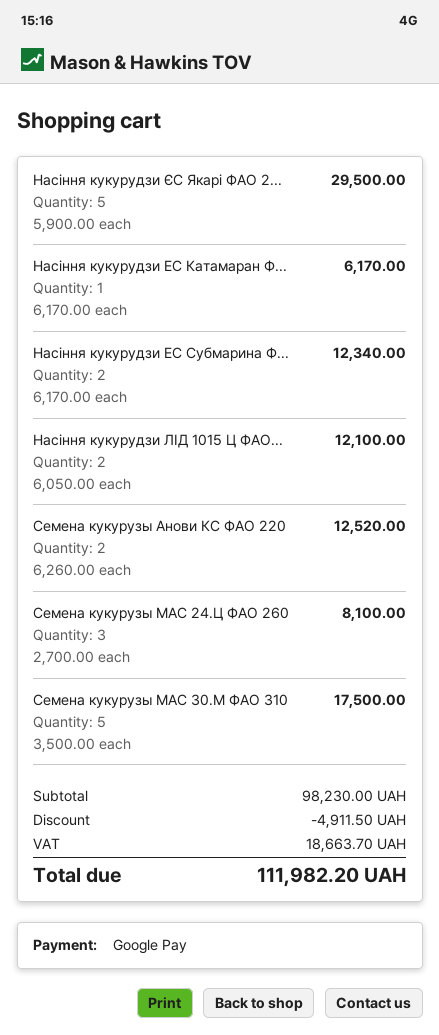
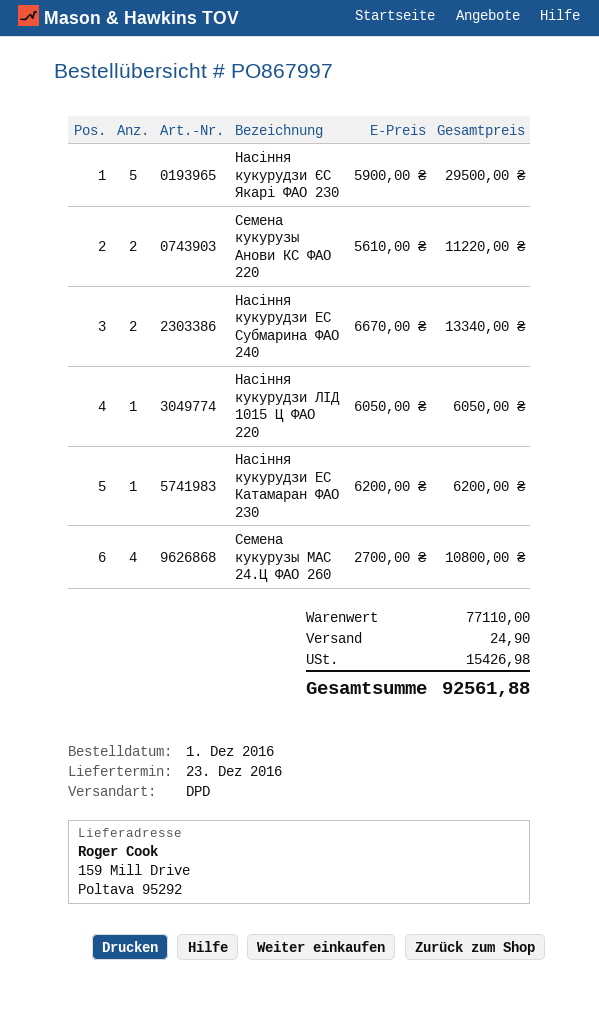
Насіння кукурудзи ЕС Катамаран Ф...: 1 x 6170.00 = 6170.00 -> 1 x 6200.00 = 6200.00
Насіння кукурудзи ЕС Субмарина Ф...: 2 x 6170.00 = 12340.00 -> 2 x 6670.00 = 13340.00
Насіння кукурудзи ЛІД 1015 Ц ФАО...: 2 x 6050.00 = 12100.00 -> 1 x 6050.00 = 6050.00
Семена кукурузы Анови КС ФАО 220: 2 x 6260.00 = 12520.00 -> 2 x 5610.00 = 11220.00
Семена кукурузы МАС 24.Ц ФАО 260: 3 x 2700.00 = 8100.00 -> 4 x 2700.00 = 10800.00
Семена кукурузы МАС 30.М ФАО 310: 5 x 3500.00 = 17500.00 -> none
subtotal: 98230.00 -> 77110.00
discount: 4911.50 -> none
shipping: none -> 24.90
tax: 18663.70 -> 15426.98
total: 111982.20 -> 92561.88

